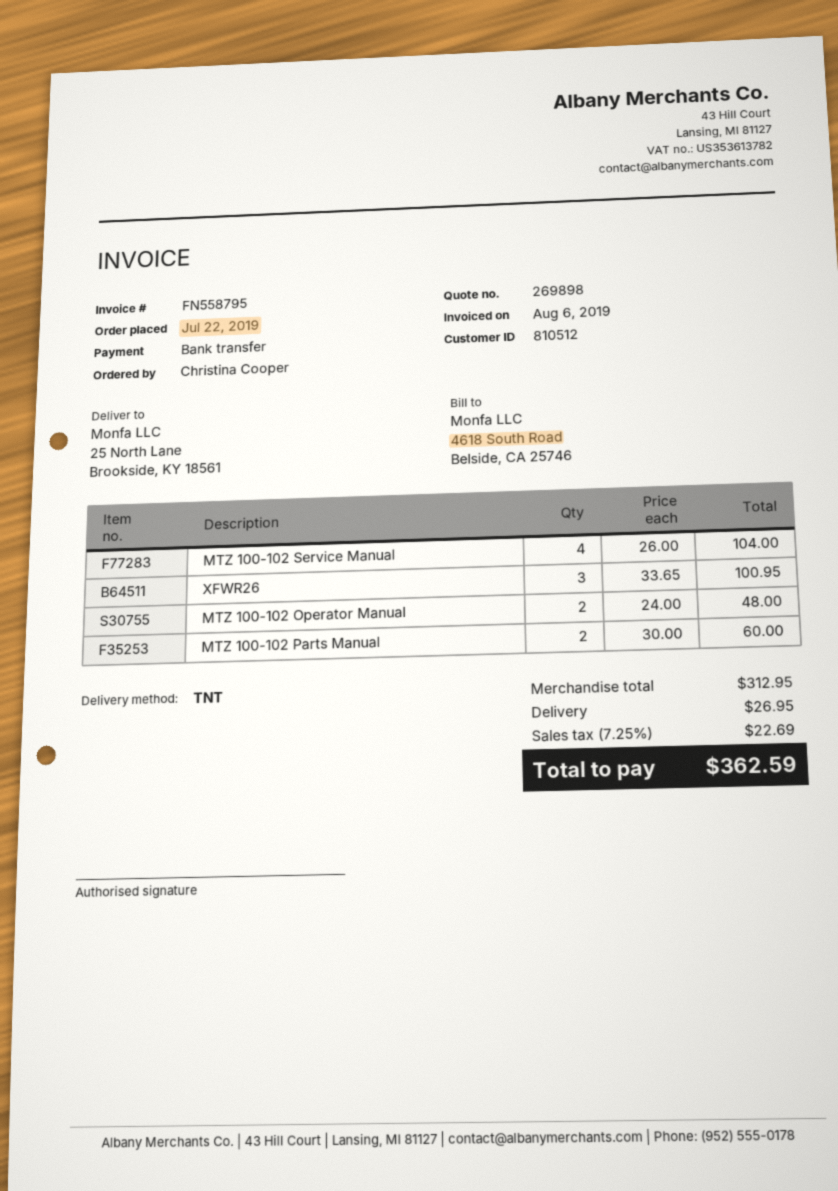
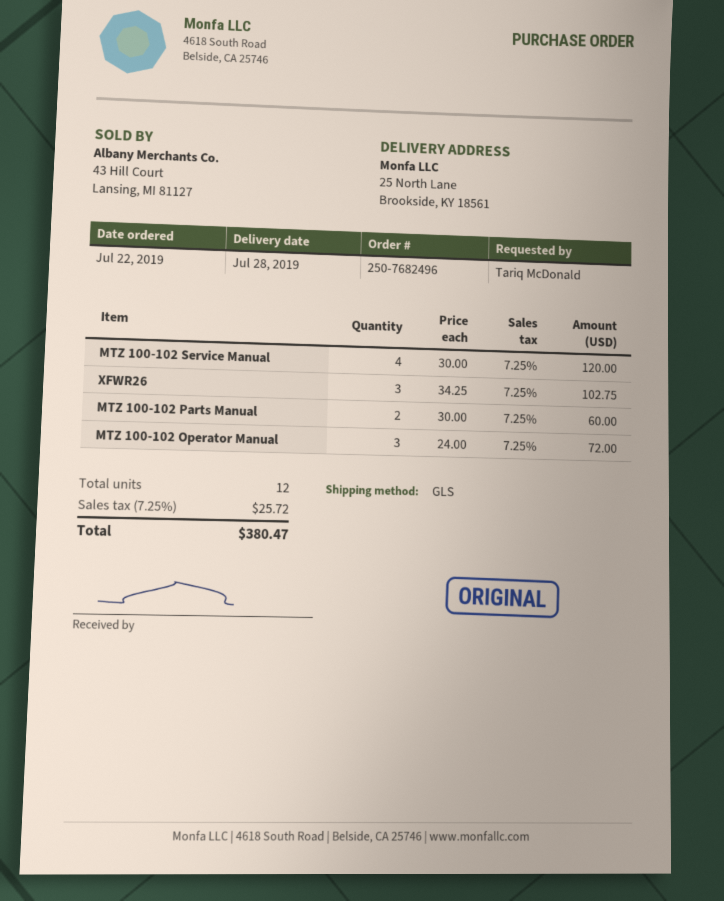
ordered by: Christina Cooper -> Tariq McDonald
shipping method: TNT -> GLS
MTZ 100-102 Service Manual: 4 x 26.00 = 104.00 -> 4 x 30.00 = 120.00
XFWR26: 3 x 33.65 = 100.95 -> 3 x 34.25 = 102.75
MTZ 100-102 Operator Manual: 2 x 24.00 = 48.00 -> 3 x 24.00 = 72.00
shipping: 26.95 -> none
tax: 7.25% = 22.69 -> 7.25% = 25.72
total: 362.59 -> 380.47

